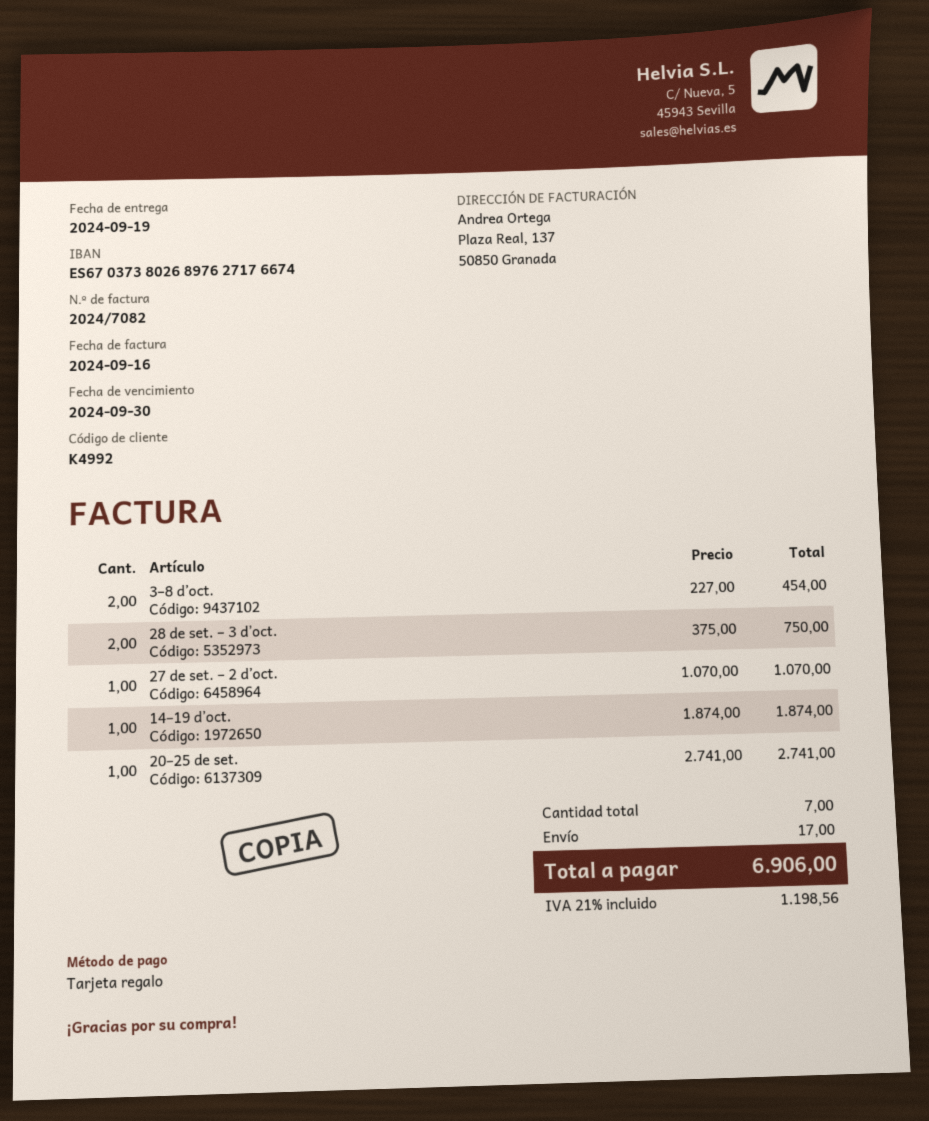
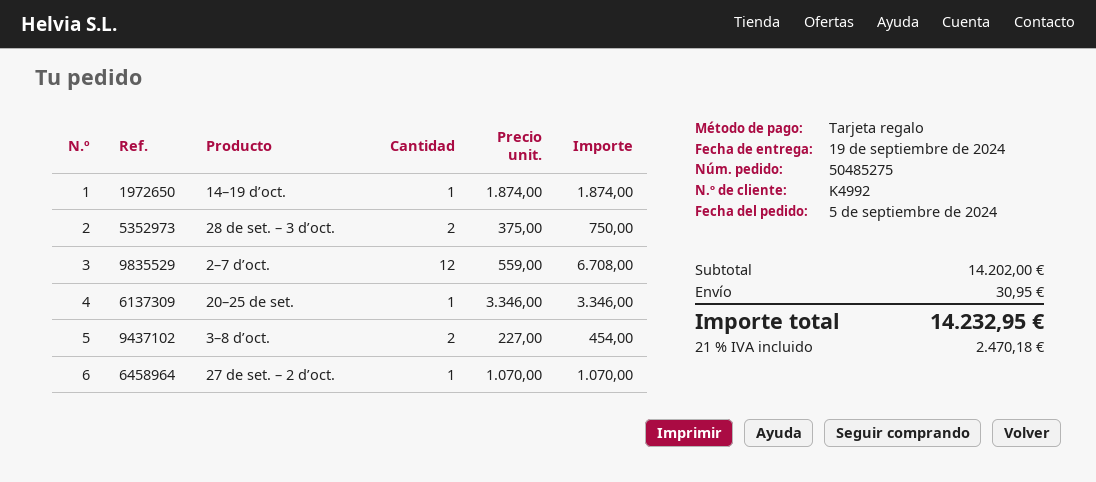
20–25 de set.: 1 x 2741.00 = 2741.00 -> 1 x 3346.00 = 3346.00
2–7 d’oct.: none -> 12 x 559.00 = 6708.00
shipping: 17.00 -> 30.95
tax: 21% = 1198.56 -> 21% = 2470.18
total: 6906.00 -> 14232.95

